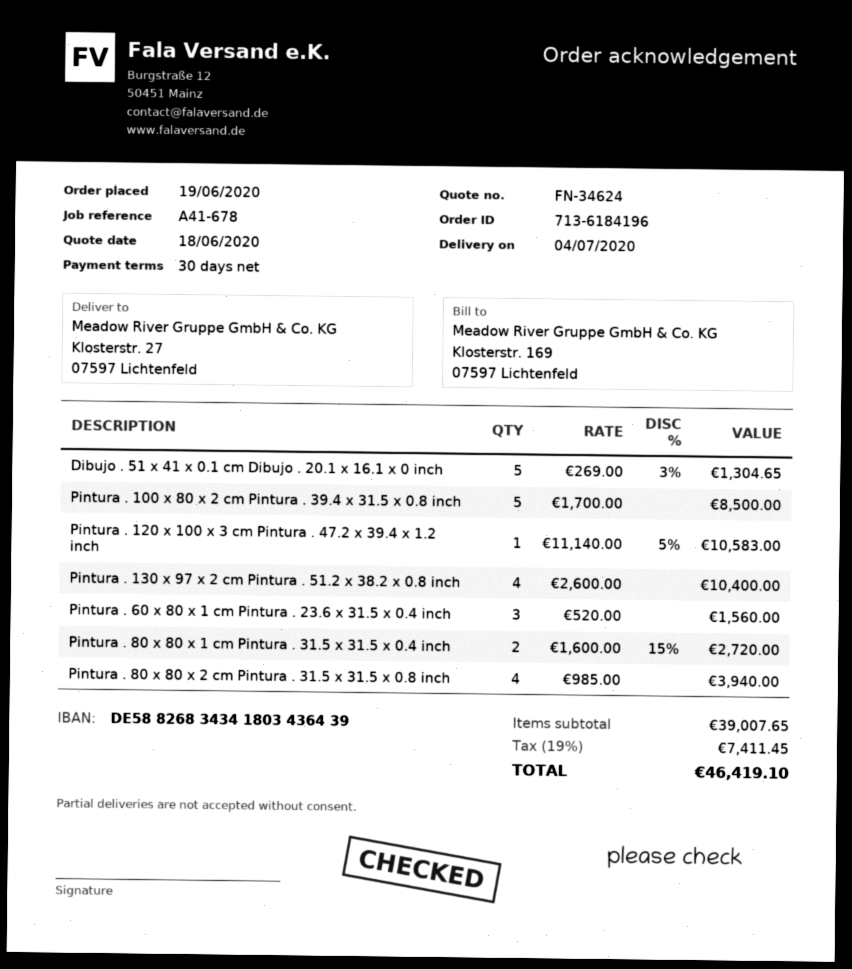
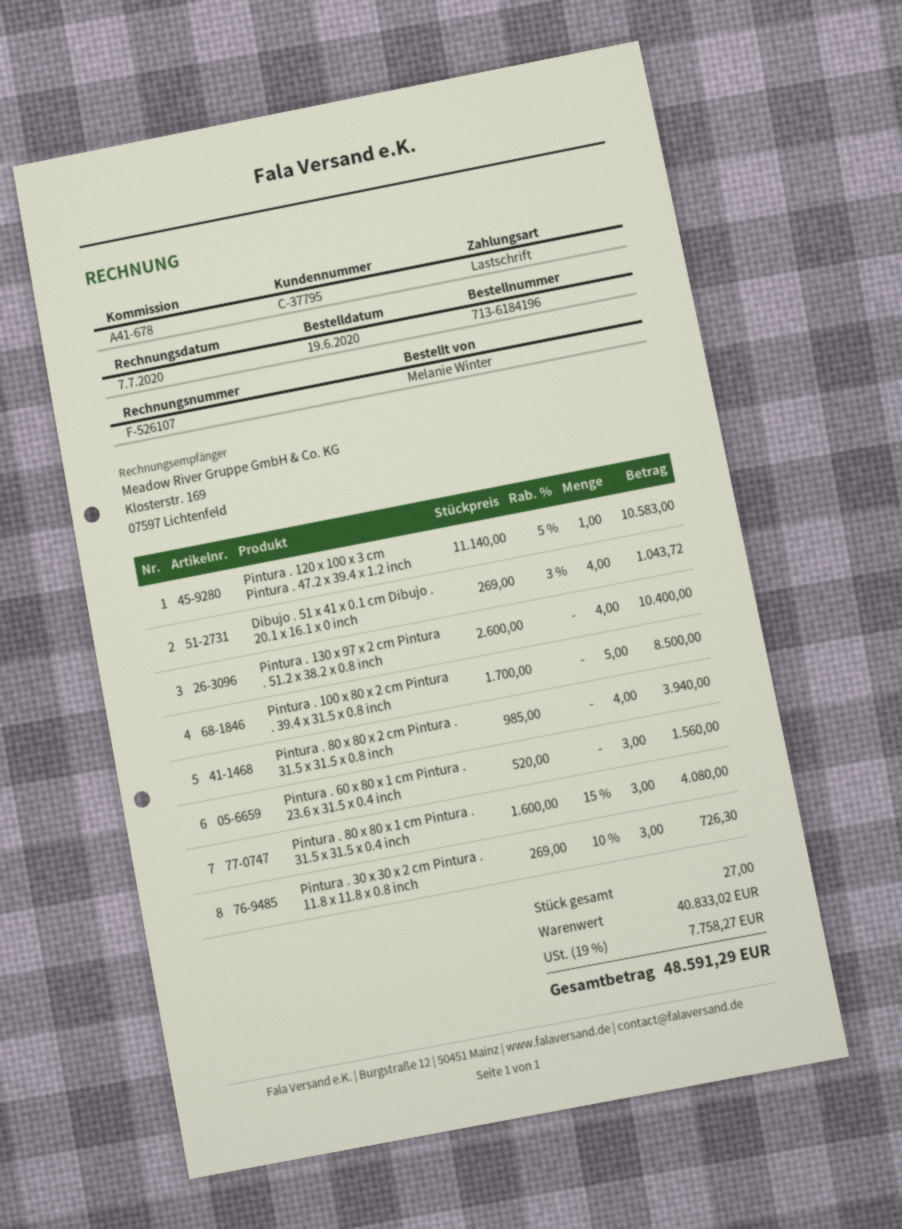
Dibujo . 51 x 41 x 0.1 cm Dibujo . 20.1 x 16.1 x 0 inch: 5 x 269.00 - 3% = 1304.65 -> 4 x 269.00 - 3% = 1043.72
Pintura . 80 x 80 x 1 cm Pintura . 31.5 x 31.5 x 0.4 inch: 2 x 1600.00 - 15% = 2720.00 -> 3 x 1600.00 - 15% = 4080.00
Pintura . 30 x 30 x 2 cm Pintura . 11.8 x 11.8 x 0.8 inch: none -> 3 x 269.00 - 10% = 726.30
subtotal: 39007.65 -> 40833.02
tax: 19% = 7411.45 -> 19% = 7758.27
total: 46419.10 -> 48591.29

